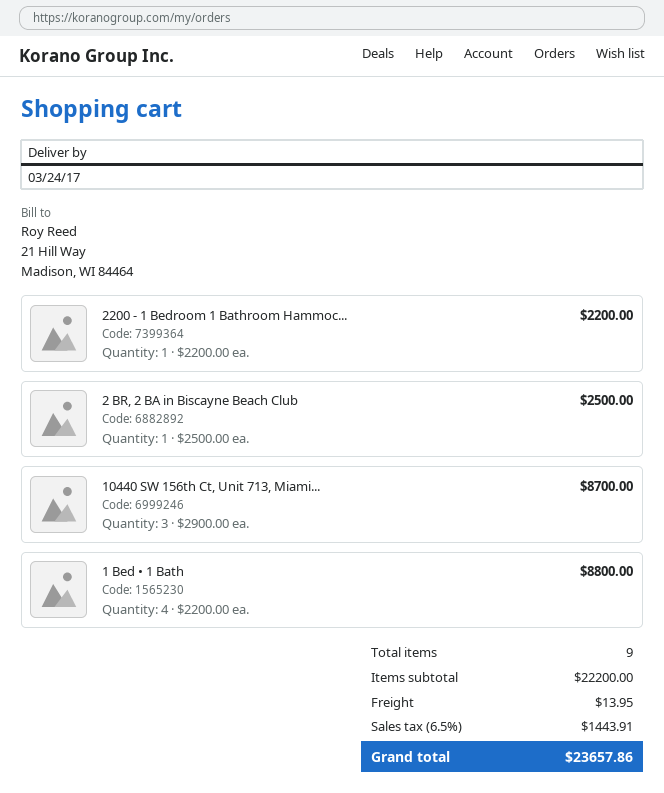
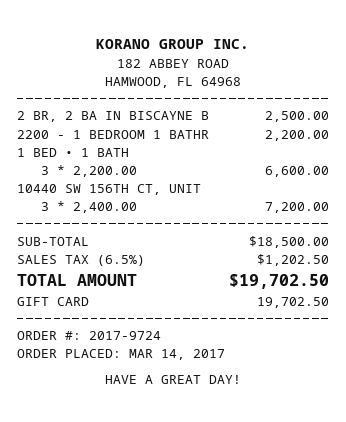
10440 SW 156th Ct, Unit 713, Miami...: 3 x 2900.00 = 8700.00 -> 3 x 2400.00 = 7200.00
1 Bed • 1 Bath: 4 x 2200.00 = 8800.00 -> 3 x 2200.00 = 6600.00
subtotal: 22200.00 -> 18500.00
shipping: 13.95 -> none
tax: 6.5% = 1443.91 -> 6.5% = 1202.50
total: 23657.86 -> 19702.50

